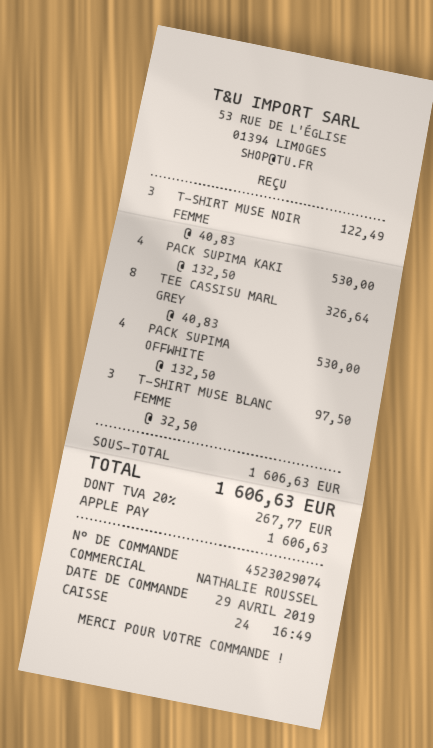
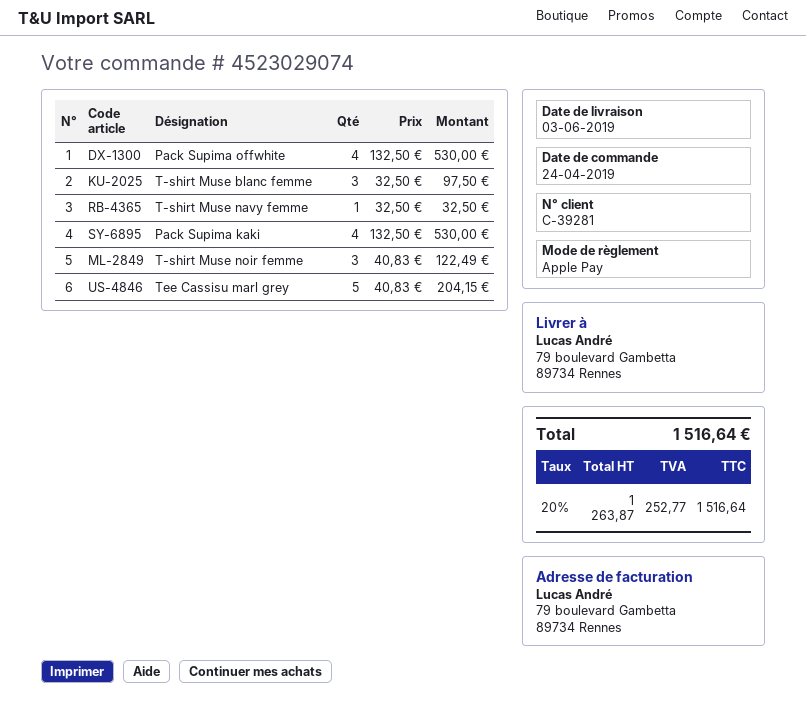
order date: 2019-04-29 -> 2019-04-24
TEE CASSISU MARL GREY: 8 x 40.83 = 326.64 -> 5 x 40.83 = 204.15
T-shirt Muse navy femme: none -> 1 x 32.50 = 32.50
tax: 20% = 267.77 -> 20% = 252.77
total: 1606.63 -> 1516.64

